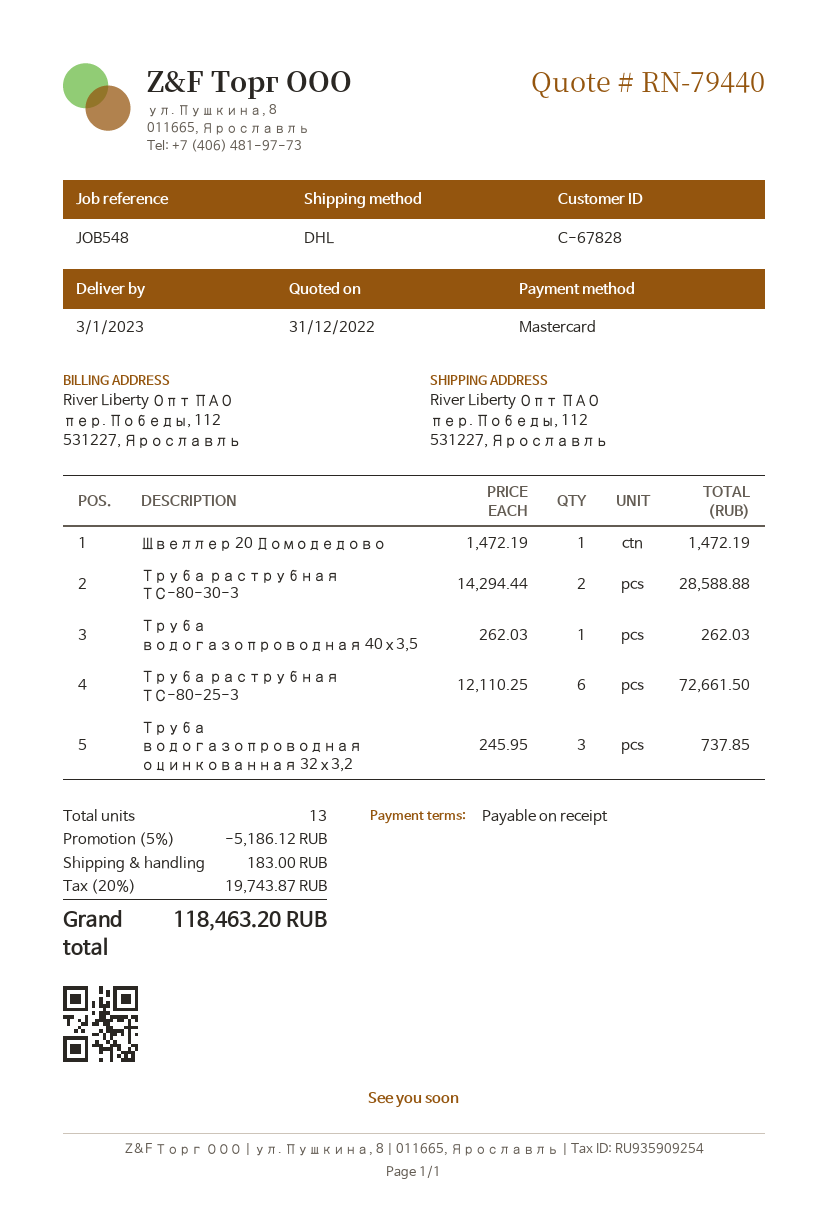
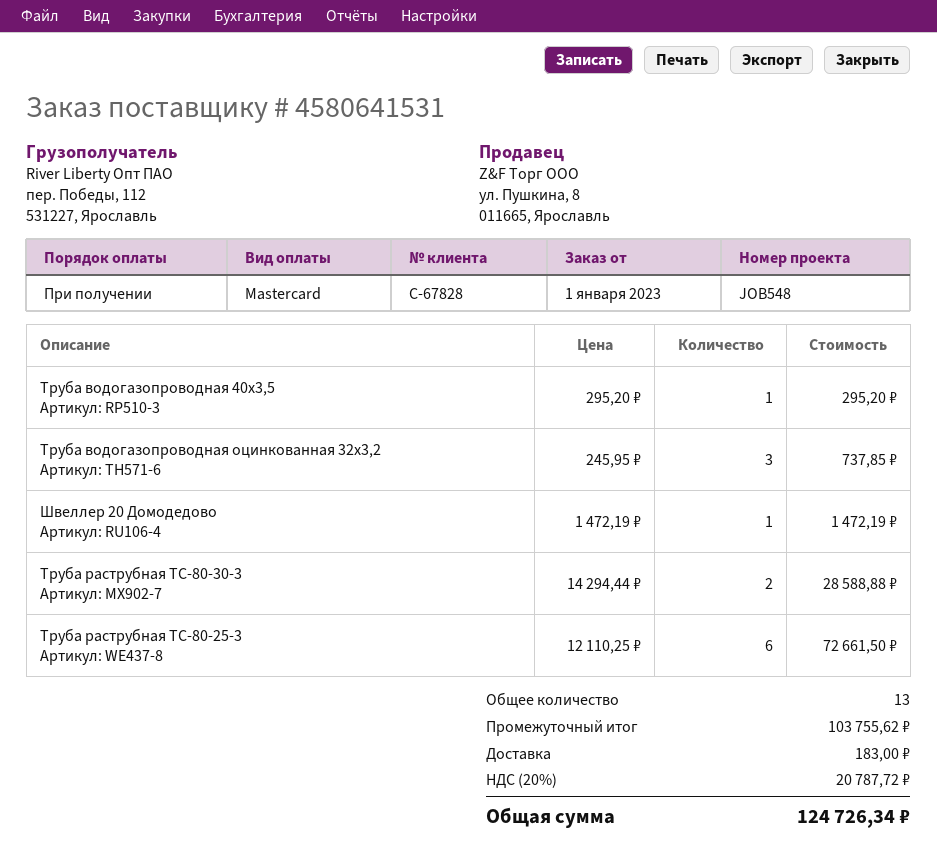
Труба водогазопроводная 40х3,5: 1 x 262.03 = 262.03 -> 1 x 295.20 = 295.20
discount: 5% = 5186.12 -> none
tax: 20% = 19743.87 -> 20% = 20787.72
total: 118463.20 -> 124726.34

